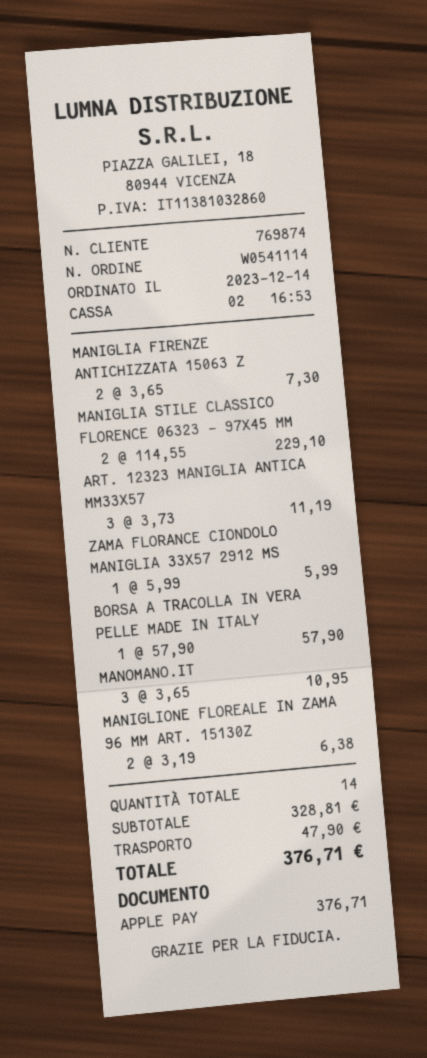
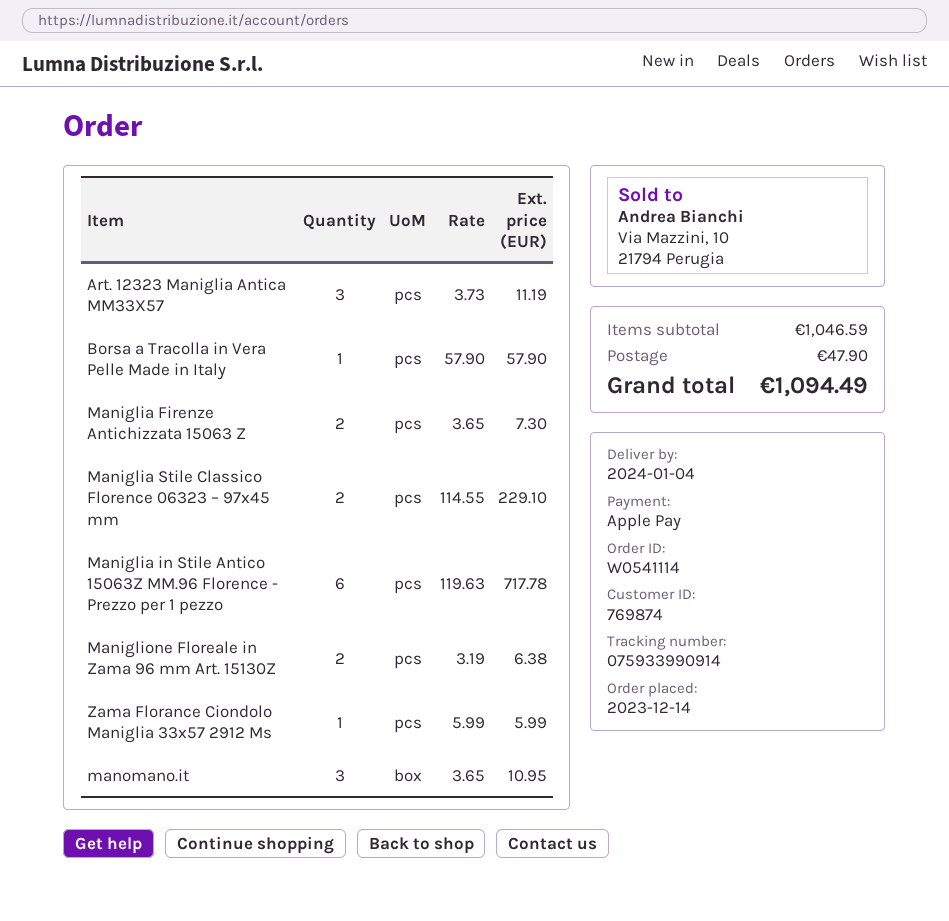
Maniglia in Stile Antico 15063Z MM.96 Florence - Prezzo per 1 pezzo: none -> 6 x 119.63 = 717.78
subtotal: 328.81 -> 1046.59
total: 376.71 -> 1094.49

